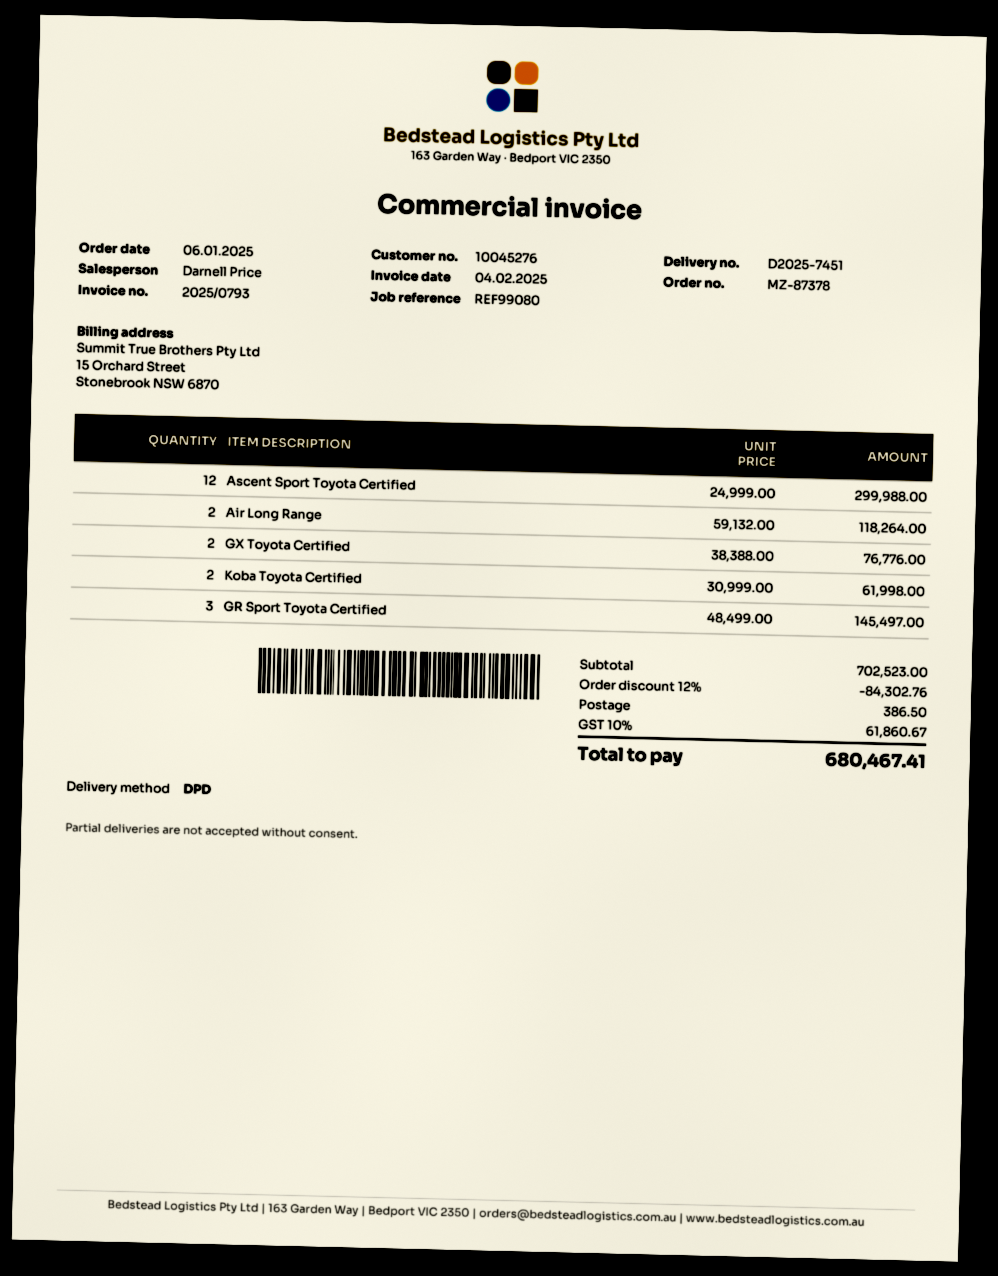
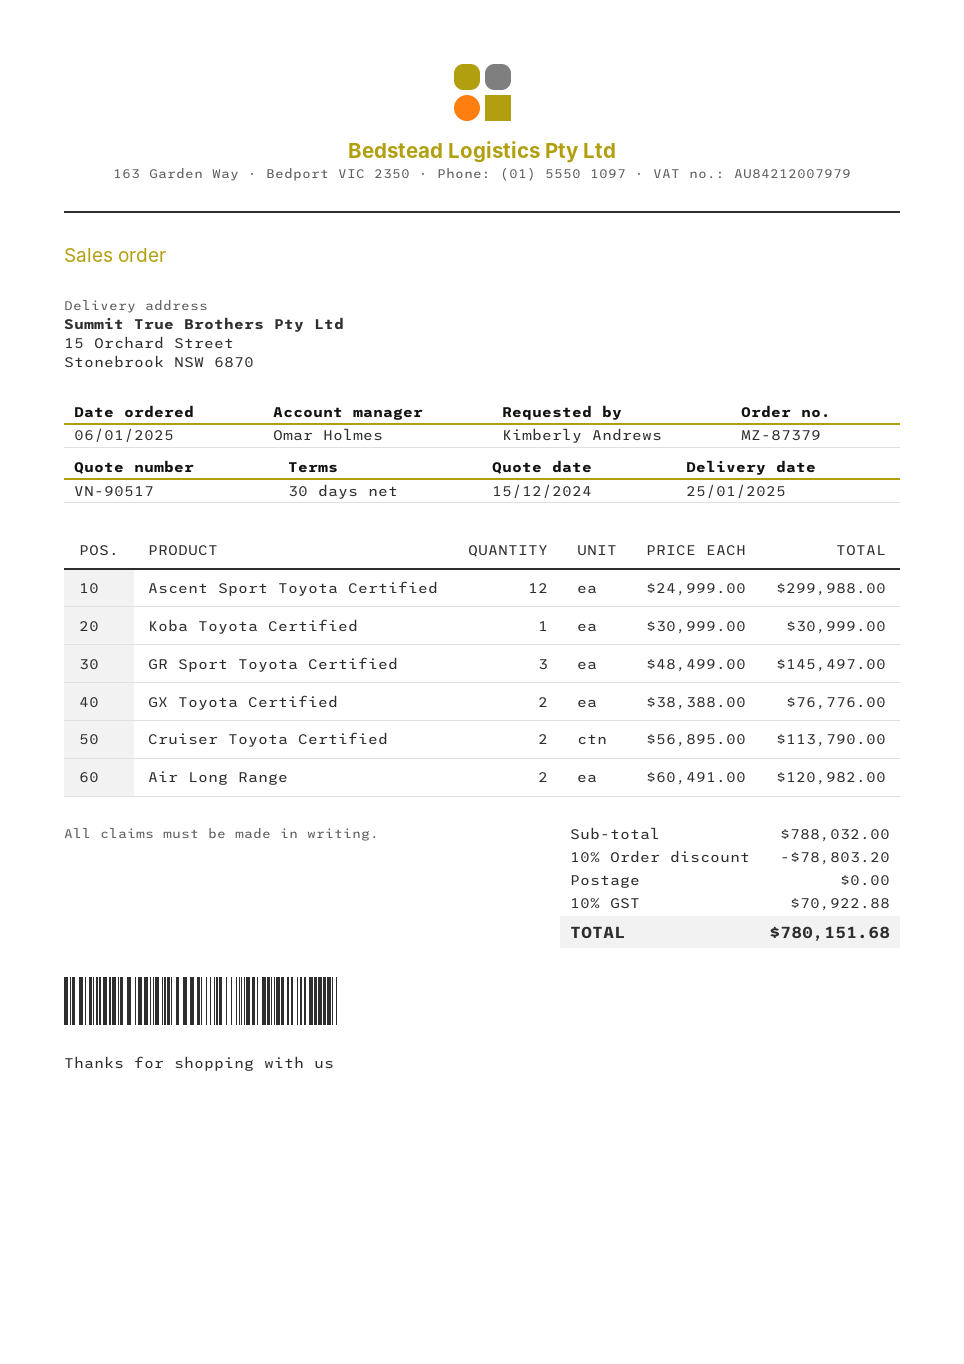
order number: MZ-87378 -> MZ-87379
sales rep: Darnell Price -> Omar Holmes
Air Long Range: 2 x 59132.00 = 118264.00 -> 2 x 60491.00 = 120982.00
Koba Toyota Certified: 2 x 30999.00 = 61998.00 -> 1 x 30999.00 = 30999.00
Cruiser Toyota Certified: none -> 2 x 56895.00 = 113790.00
subtotal: 702523.00 -> 788032.00
discount: 12% = 84302.76 -> 10% = 78803.20
shipping: 386.50 -> 0.00
tax: 10% = 61860.67 -> 10% = 70922.88
total: 680467.41 -> 780151.68

